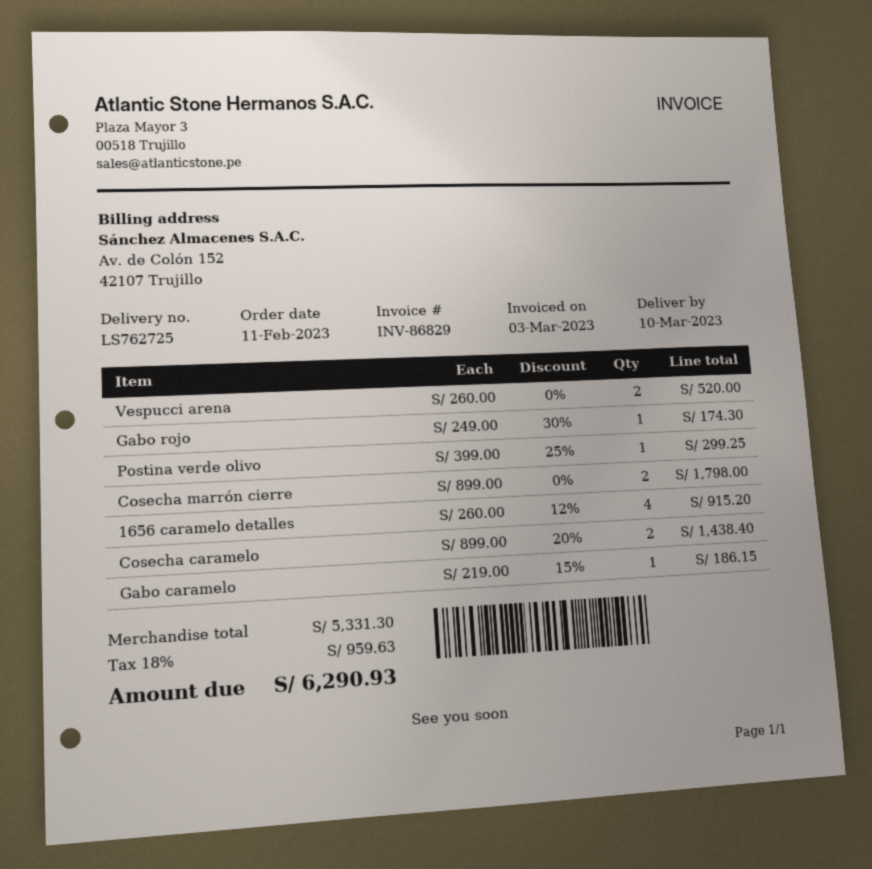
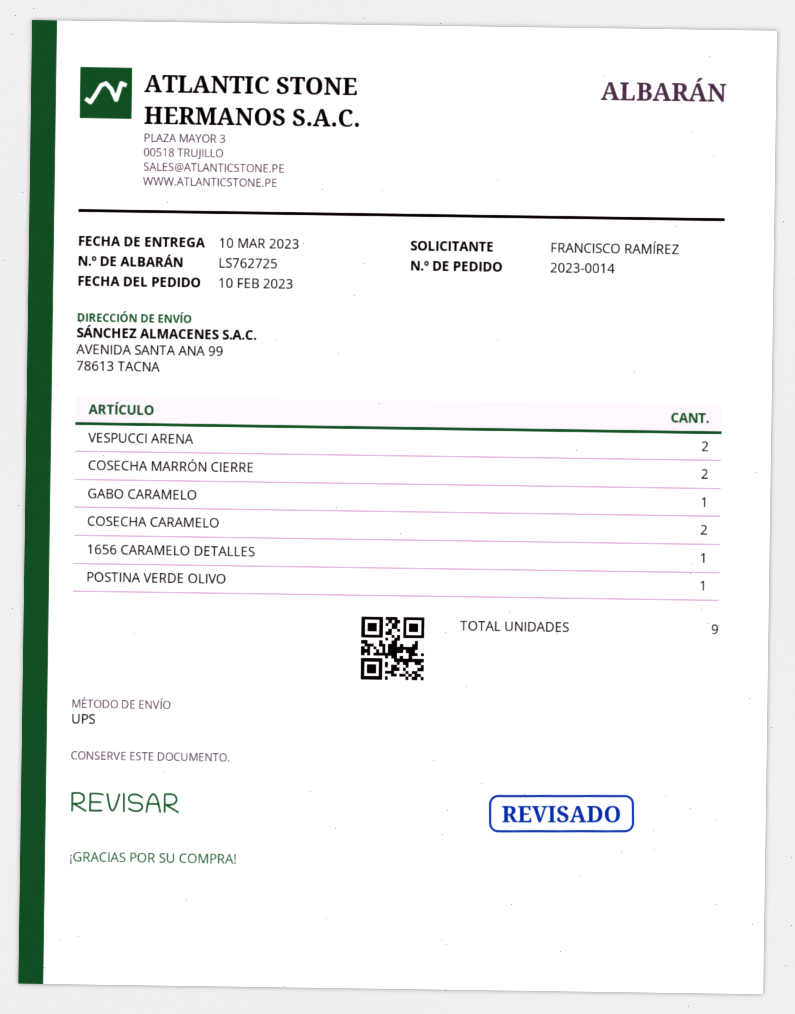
order date: 2023-02-11 -> 2023-02-10
Gabo rojo: 1 -> none
1656 caramelo detalles: 4 -> 1

